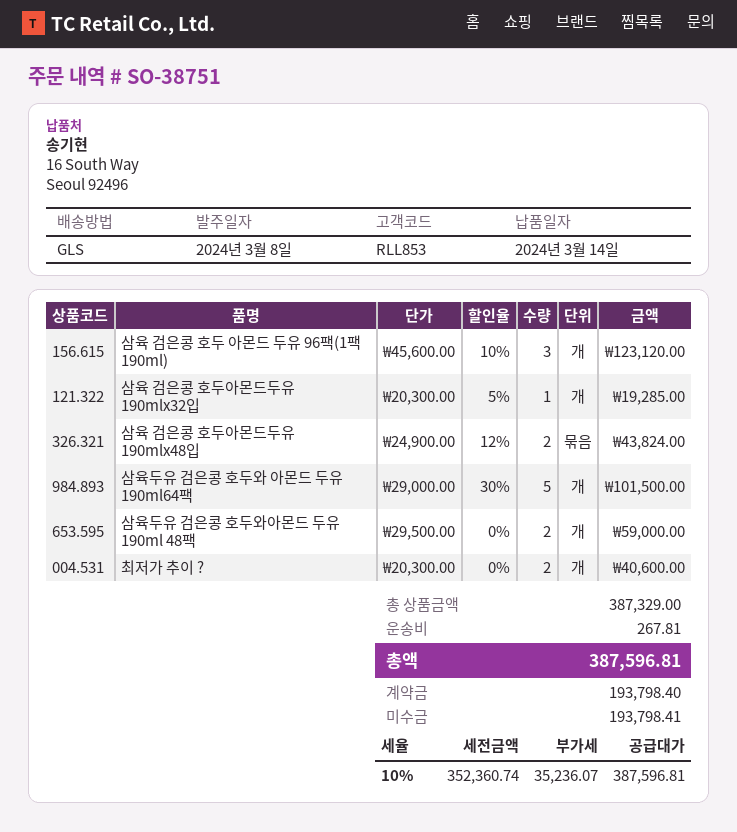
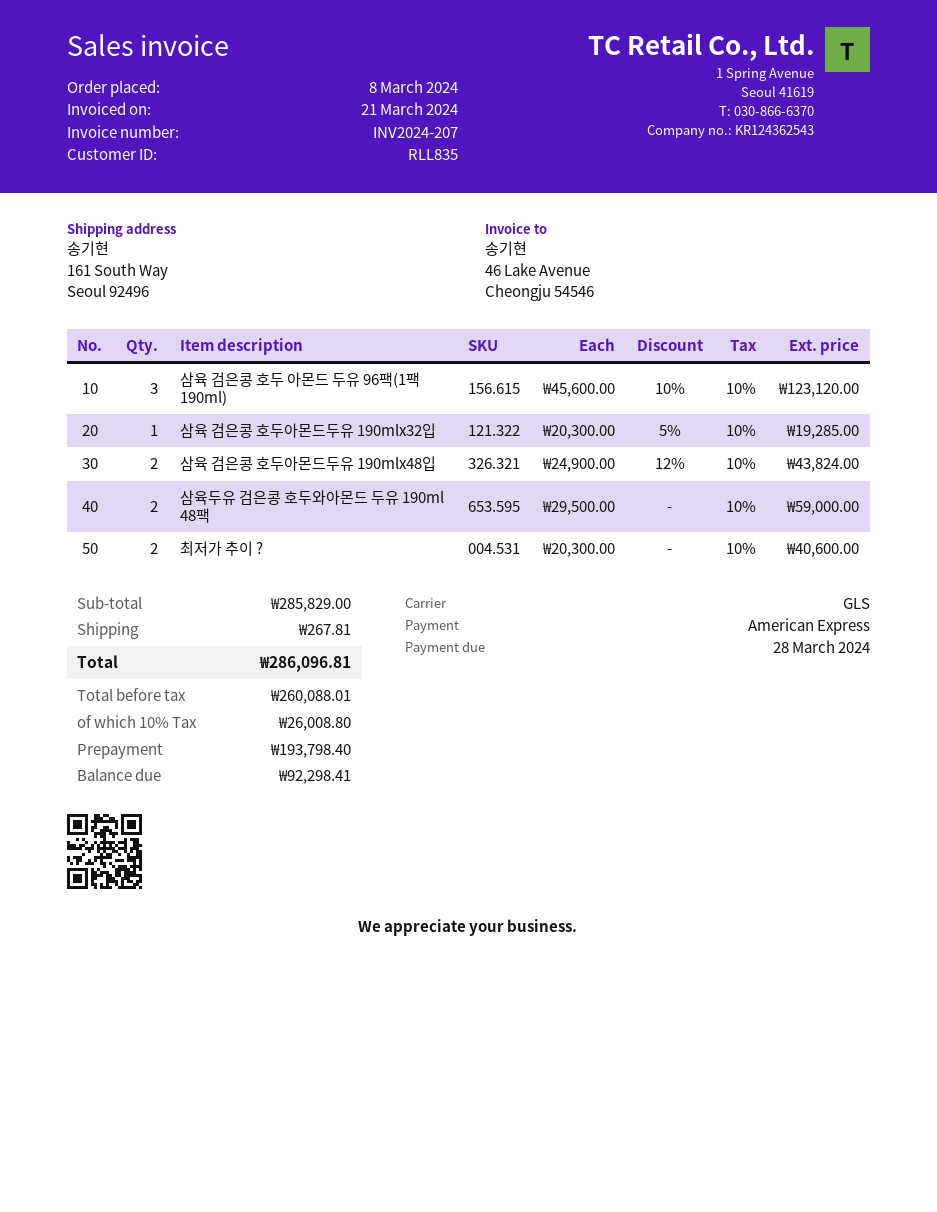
customer number: RLL853 -> RLL835
ship to: 16 South Way, Seoul 92496 -> 161 South Way, Seoul 92496
삼육두유 검은콩 호두와 아몬드 두유 190ml64팩: 5 x 29000.00 - 30% = 101500.00 -> none
subtotal: 387329.00 -> 285829.00
net: 352360.74 -> 260088.01
tax: 10% = 35236.07 -> 10% = 26008.80
total: 387596.81 -> 286096.81
balance: 193798.41 -> 92298.41

